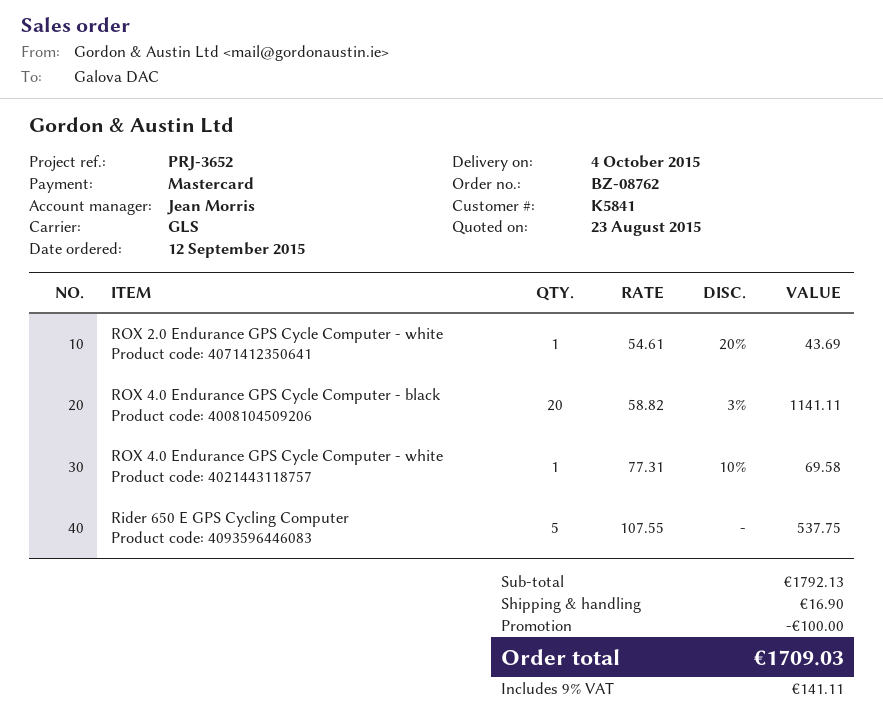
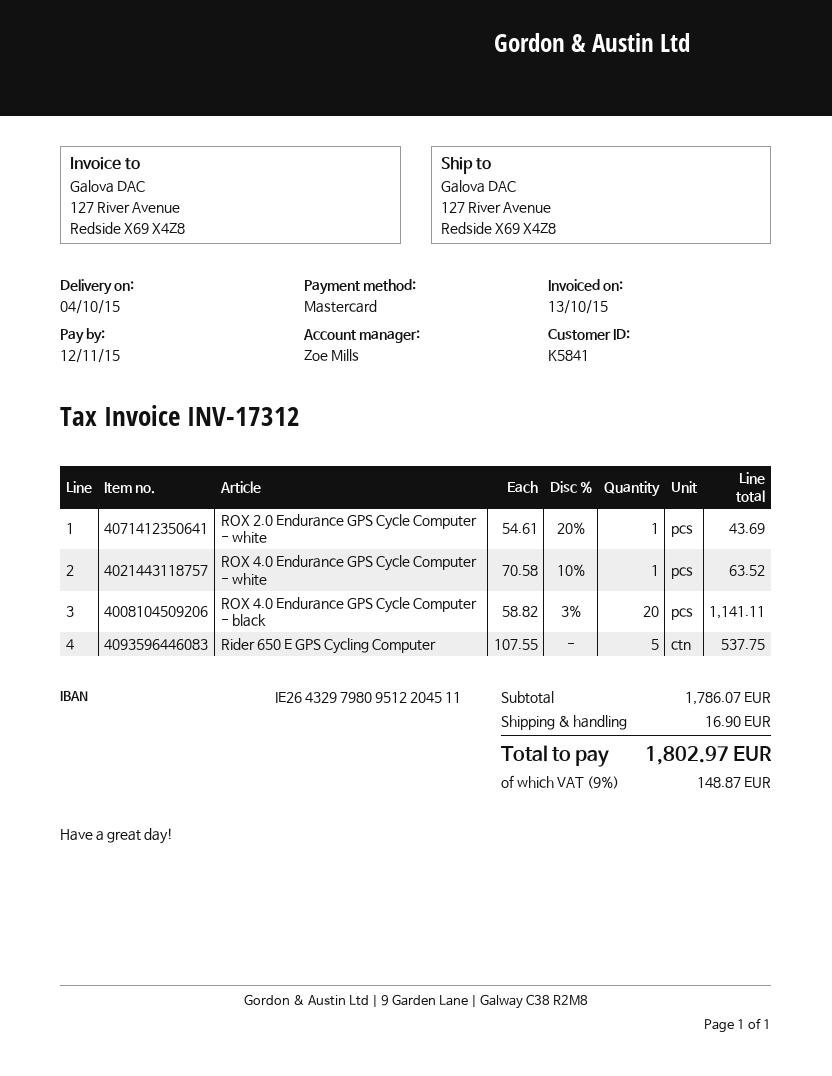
sales rep: Jean Morris -> Zoe Mills
ROX 4.0 Endurance GPS Cycle Computer - white: 1 x 77.31 - 10% = 69.58 -> 1 x 70.58 - 10% = 63.52
subtotal: 1792.13 -> 1786.07
discount: 100.00 -> none
tax: 9% = 141.11 -> 9% = 148.87
total: 1709.03 -> 1802.97

